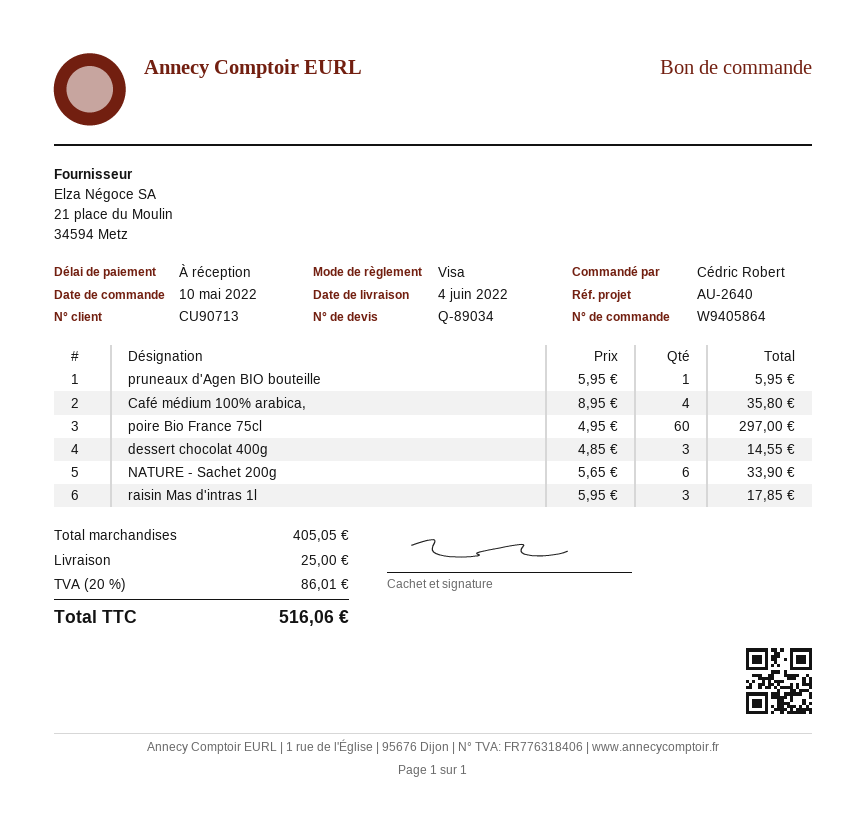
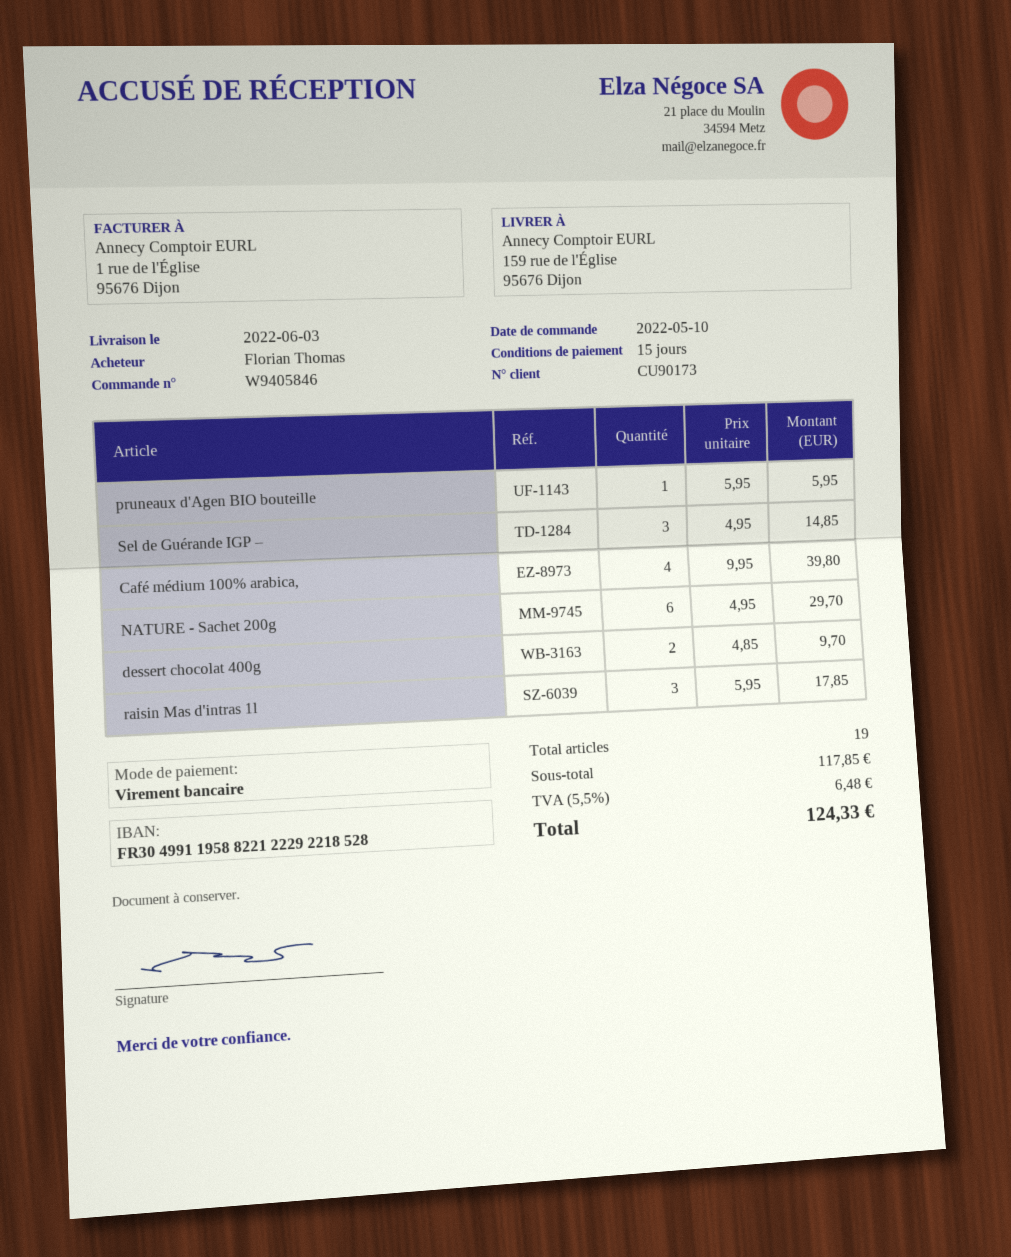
order number: W9405864 -> W9405846
delivery date: 2022-06-04 -> 2022-06-03
payment terms: on receipt -> 15 days
customer number: CU90713 -> CU90173
ordered by: Cédric Robert -> Florian Thomas
payment method: Visa -> bank transfer
Café médium 100% arabica,: 4 x 8.95 = 35.80 -> 4 x 9.95 = 39.80
poire Bio France 75cl: 60 x 4.95 = 297.00 -> none
dessert chocolat 400g: 3 x 4.85 = 14.55 -> 2 x 4.85 = 9.70
NATURE - Sachet 200g: 6 x 5.65 = 33.90 -> 6 x 4.95 = 29.70
Sel de Guérande IGP –: none -> 3 x 4.95 = 14.85
subtotal: 405.05 -> 117.85
shipping: 25.00 -> none
tax: 20% = 86.01 -> 5.5% = 6.48
total: 516.06 -> 124.33

